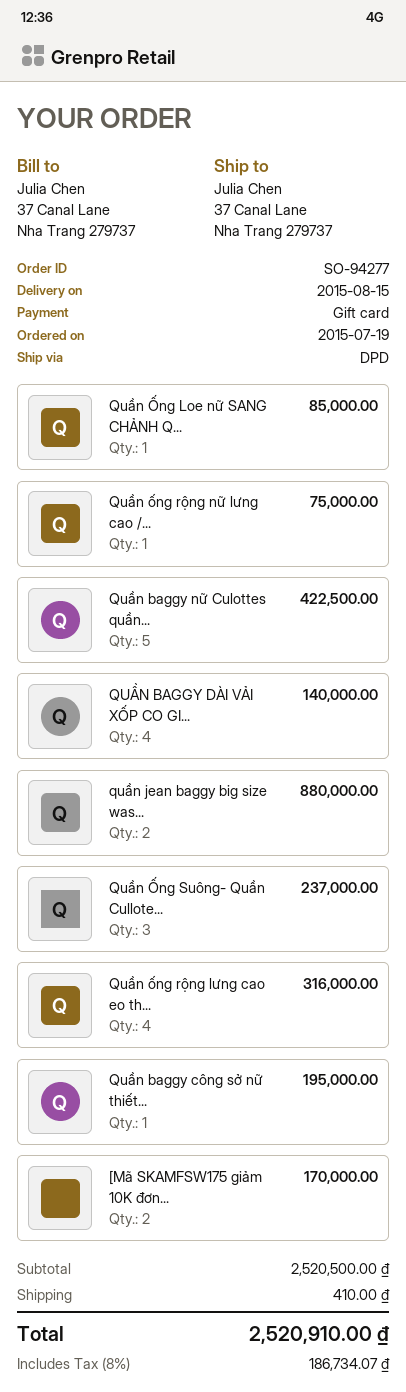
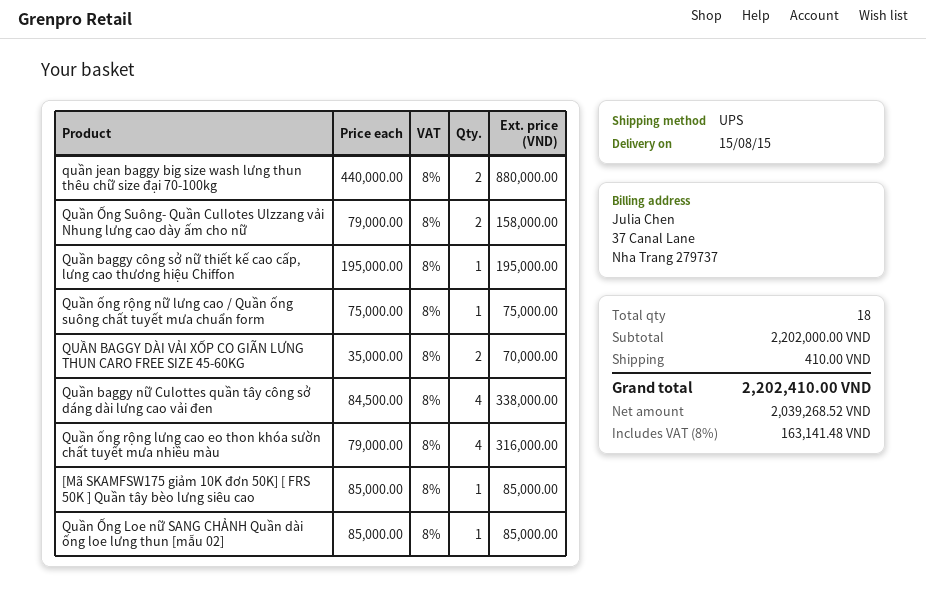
shipping method: DPD -> UPS
Quần baggy nữ Culottes quần...: 5 for 422500.00 -> 4 for 338000.00
QUẦN BAGGY DÀI VẢI XỐP CO GI...: 4 for 140000.00 -> 2 for 70000.00
Quần Ống Suông- Quần Cullote...: 3 for 237000.00 -> 2 for 158000.00
[Mã SKAMFSW175 giảm 10K đơn...: 2 for 170000.00 -> 1 for 85000.00
subtotal: 2520500.00 -> 2202000.00
tax: 8% = 186734.07 -> 8% = 163141.48
total: 2520910.00 -> 2202410.00

